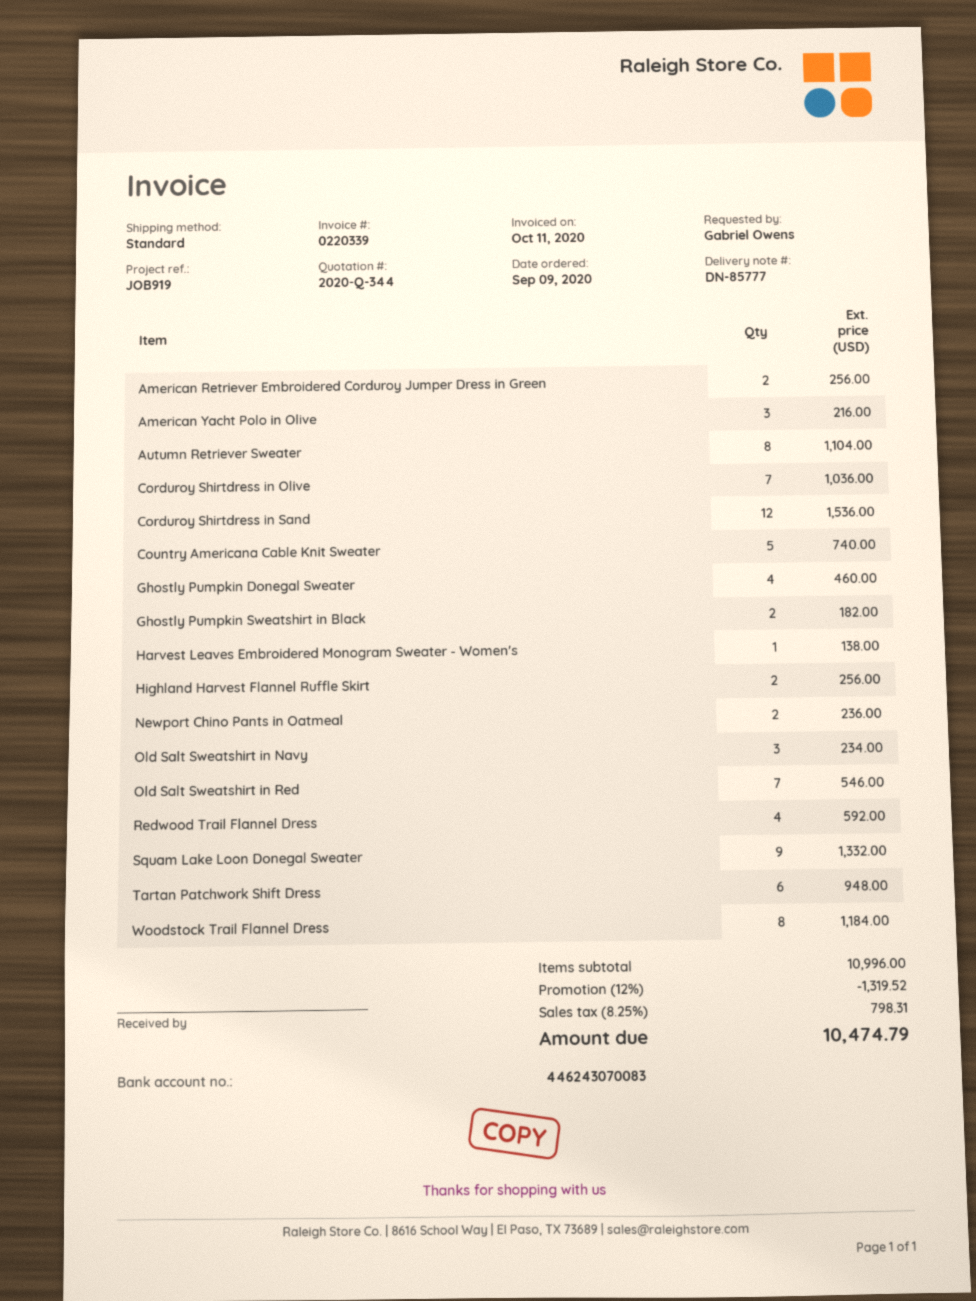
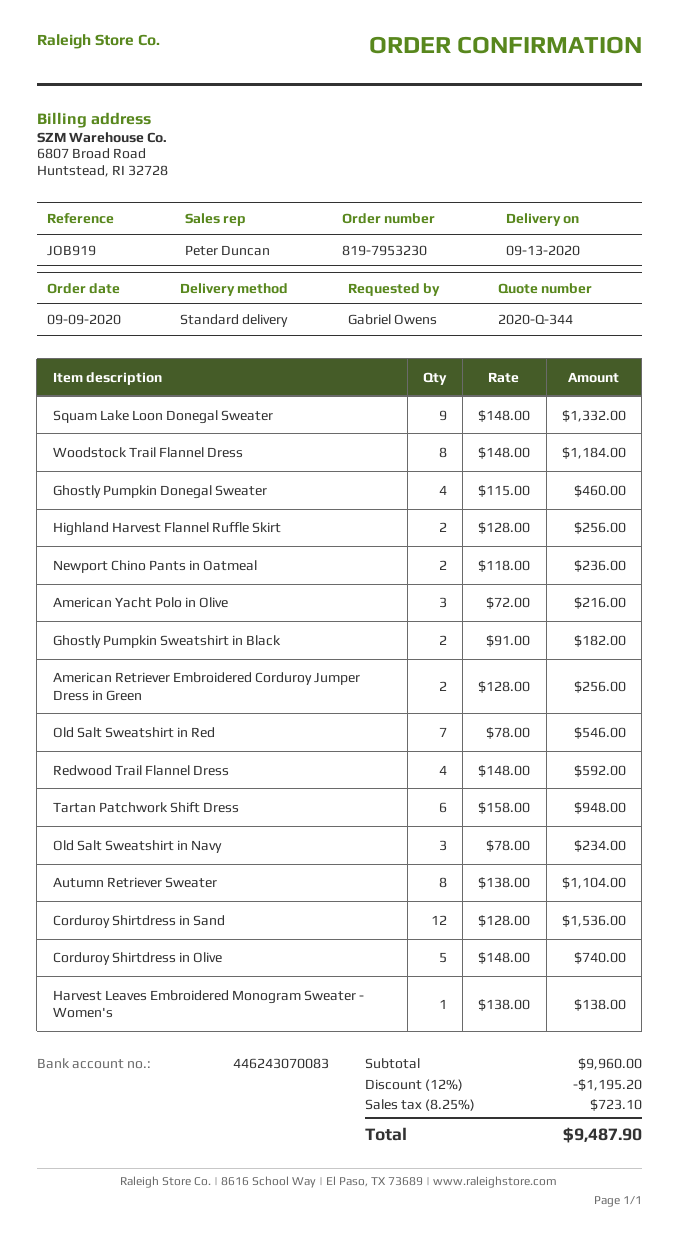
Corduroy Shirtdress in Olive: 7 for 1036.00 -> 5 for 740.00
Country Americana Cable Knit Sweater: 5 for 740.00 -> none
subtotal: 10996.00 -> 9960.00
discount: 12% = 1319.52 -> 12% = 1195.20
tax: 8.25% = 798.31 -> 8.25% = 723.10
total: 10474.79 -> 9487.90

